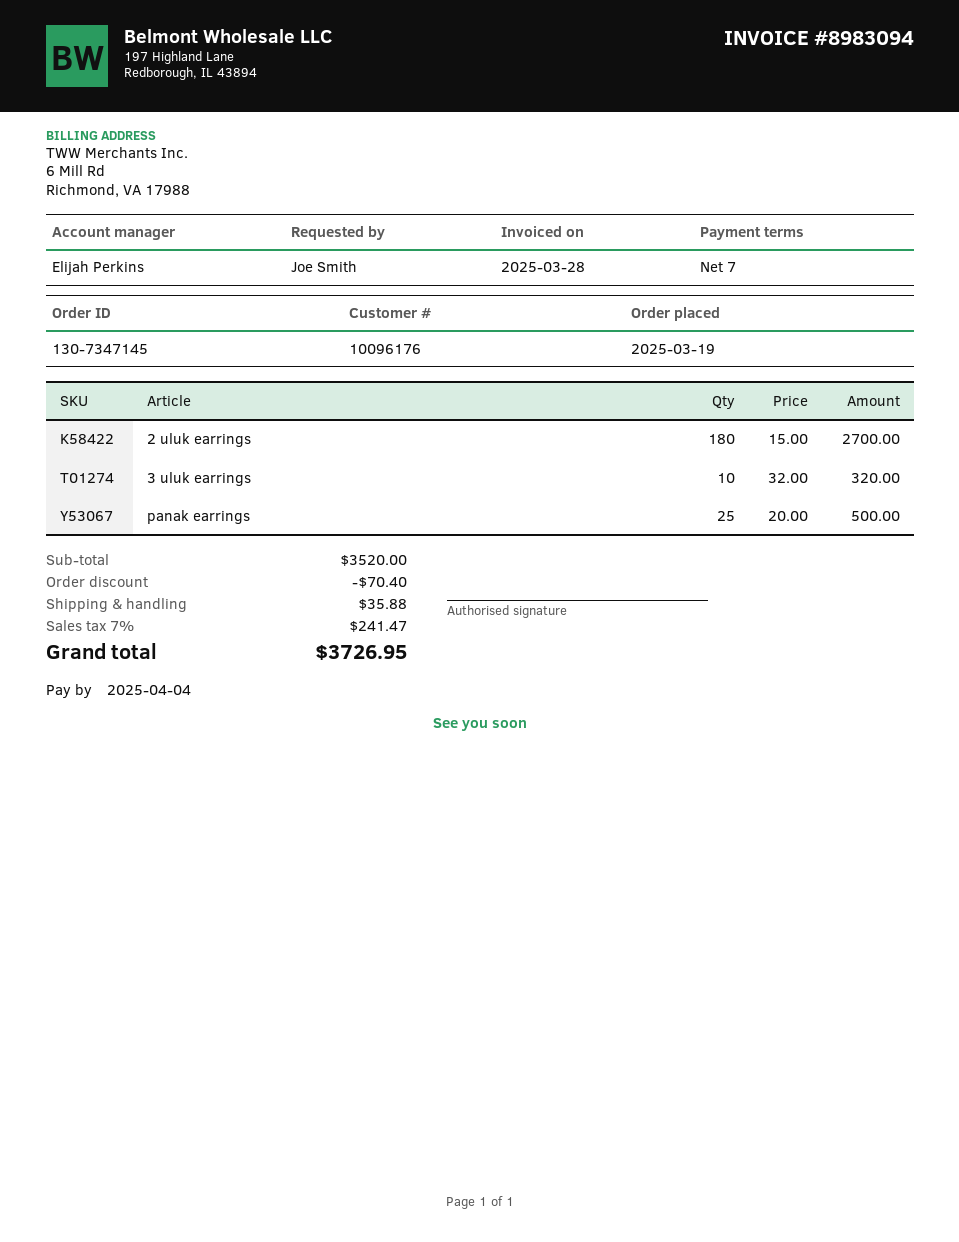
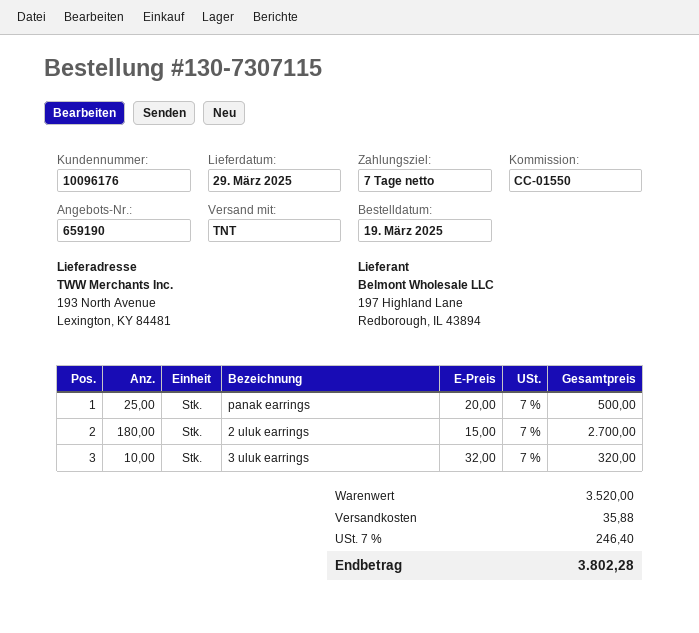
order number: 130-7347145 -> 130-7307115
discount: 70.40 -> none
tax: 7% = 241.47 -> 7% = 246.40
total: 3726.95 -> 3802.28

